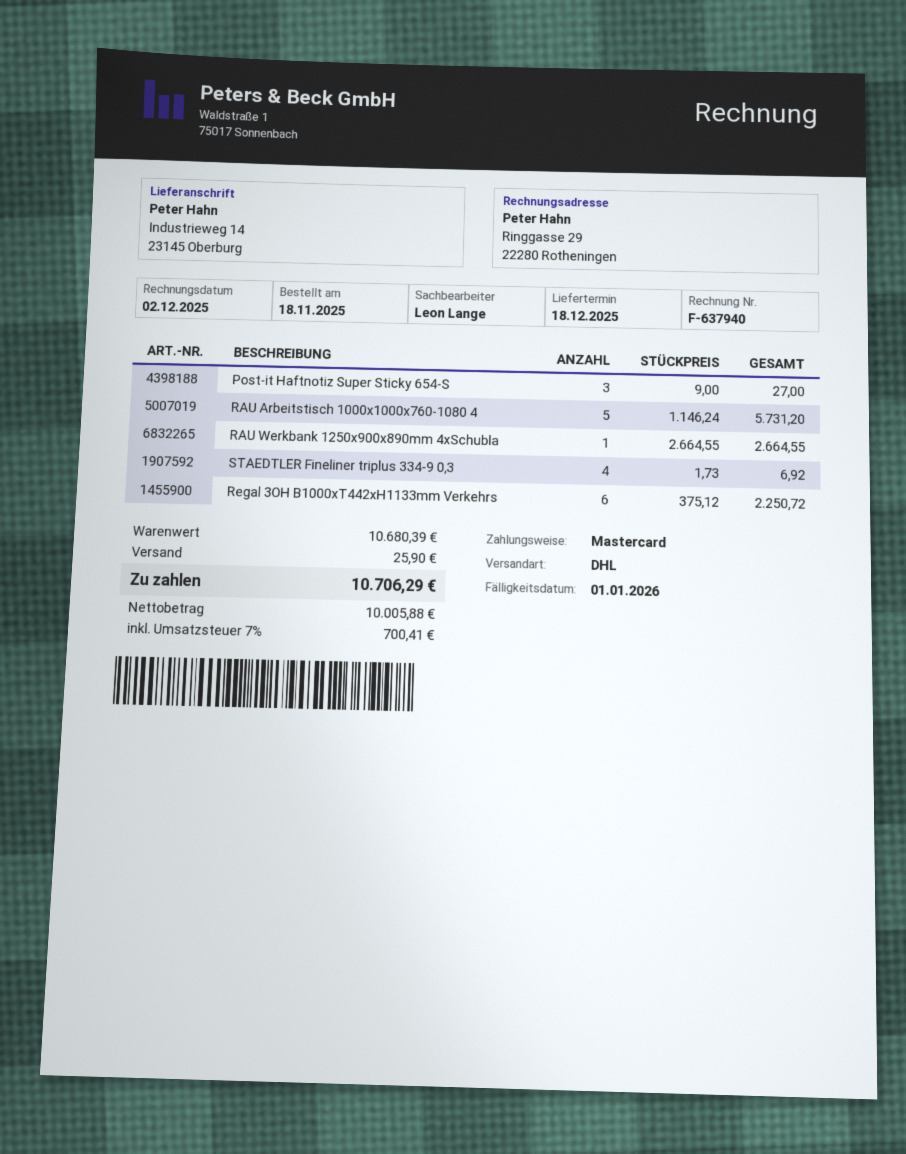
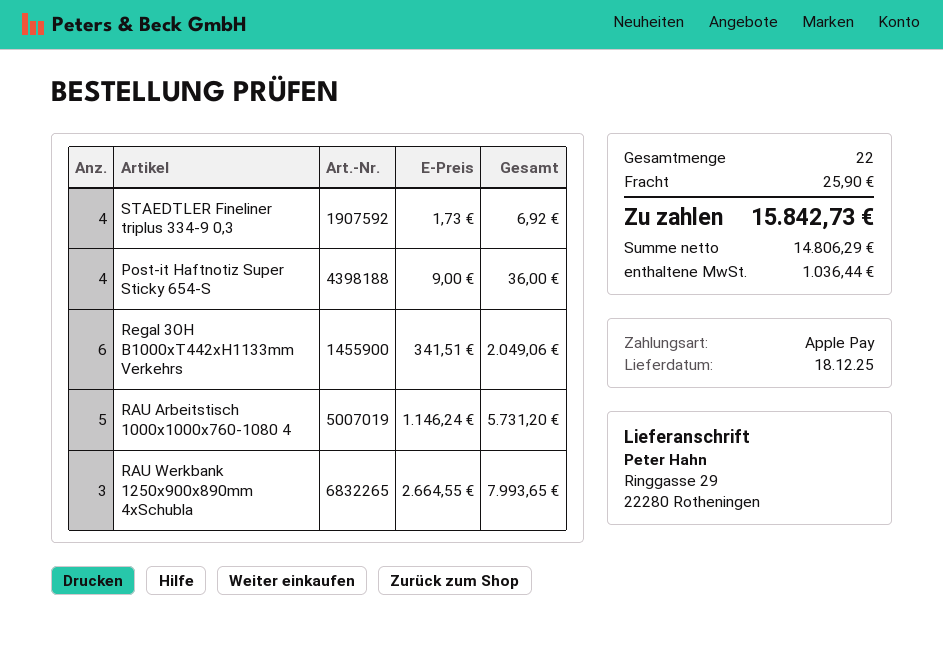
payment method: Mastercard -> Apple Pay
ship to: Industrieweg 14, 23145 Oberburg -> Ringgasse 29, 22280 Rotheningen
Post-it Haftnotiz Super Sticky 654-S: 3 x 9.00 = 27.00 -> 4 x 9.00 = 36.00
RAU Werkbank 1250x900x890mm 4xSchubla: 1 x 2664.55 = 2664.55 -> 3 x 2664.55 = 7993.65
Regal 3OH B1000xT442xH1133mm Verkehrs: 6 x 375.12 = 2250.72 -> 6 x 341.51 = 2049.06
net: 10005.88 -> 14806.29
tax: 700.41 -> 1036.44
total: 10706.29 -> 15842.73

